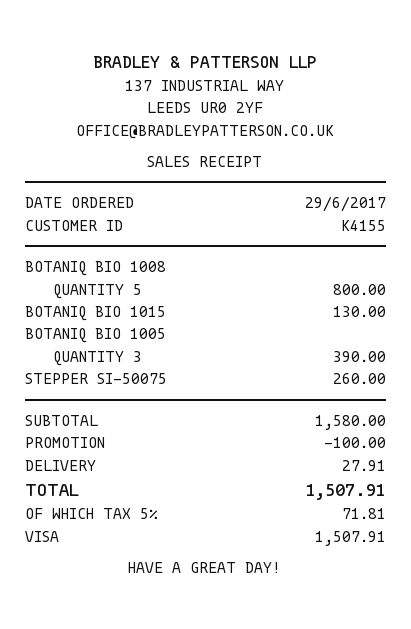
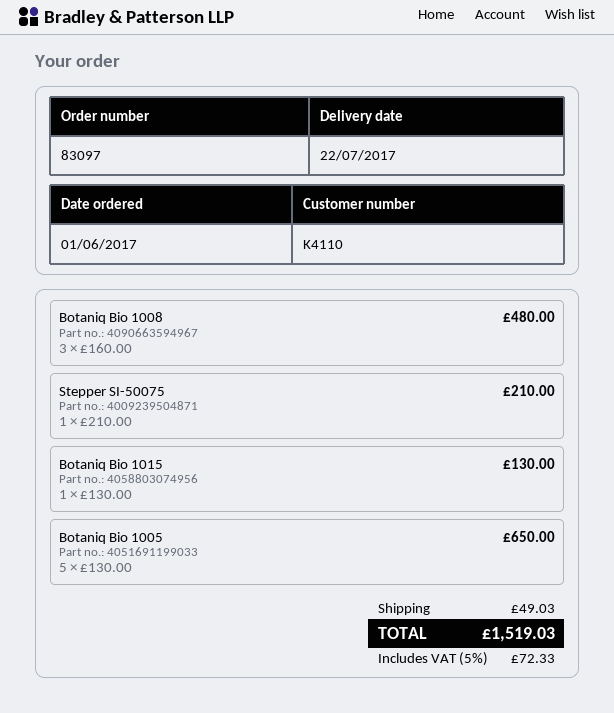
order date: 2017-06-29 -> 2017-06-01
customer number: K4155 -> K4110
BOTANIQ BIO 1008: 5 for 800.00 -> 3 for 480.00
BOTANIQ BIO 1005: 3 for 390.00 -> 5 for 650.00
STEPPER SI-50075: 1 for 260.00 -> 1 for 210.00
discount: 100.00 -> none
shipping: 27.91 -> 49.03
tax: 5% = 71.81 -> 5% = 72.33
total: 1507.91 -> 1519.03

